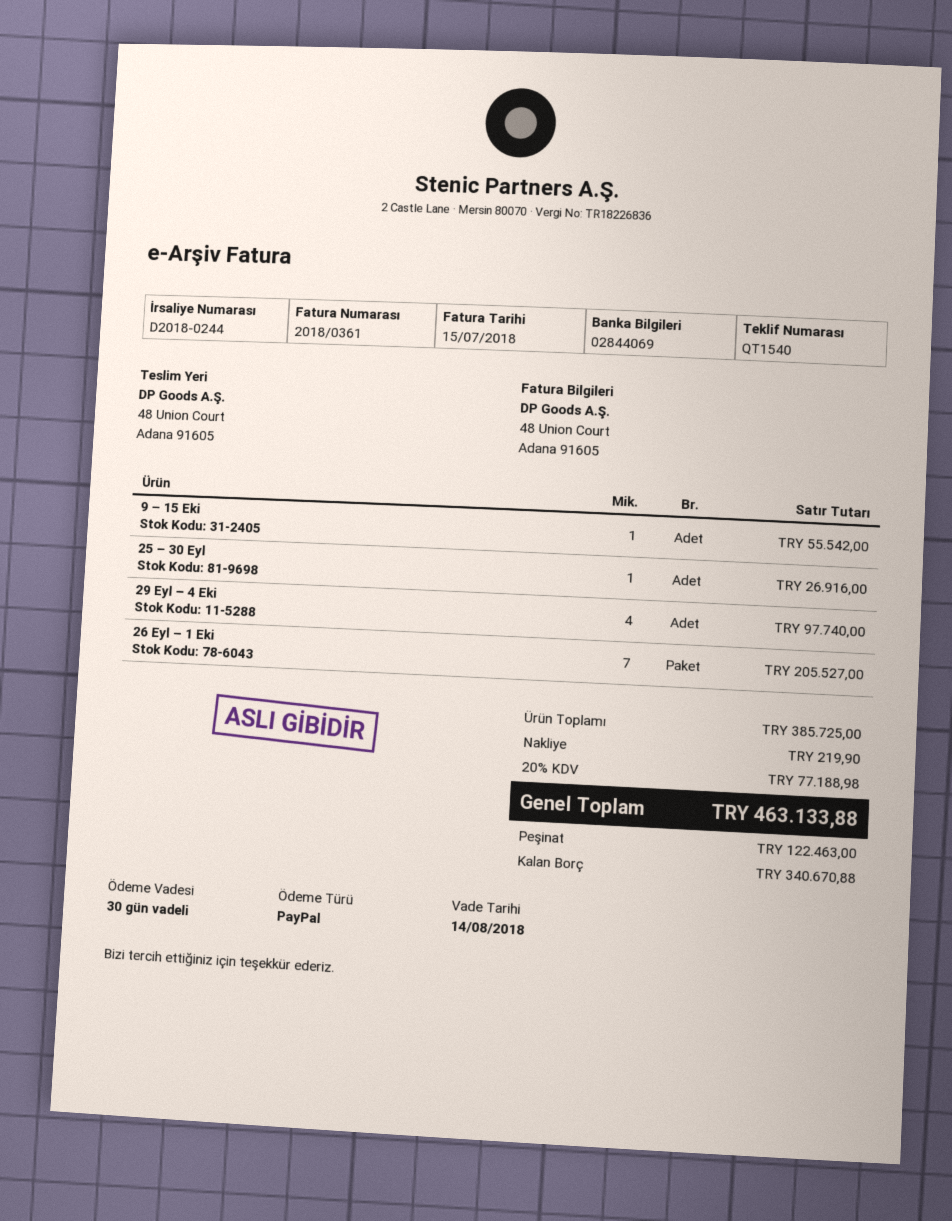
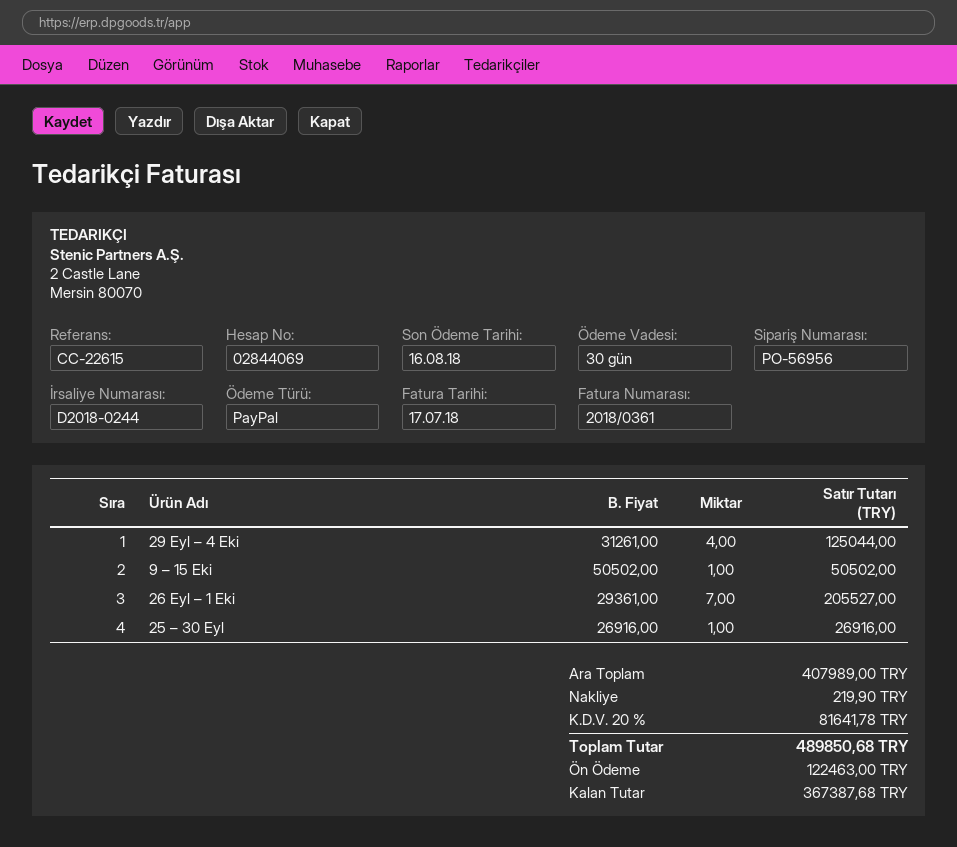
invoice date: 2018-07-15 -> 2018-07-17
due date: 2018-08-14 -> 2018-08-16
9 – 15 Eki: 1 for 55542.00 -> 1 for 50502.00
29 Eyl – 4 Eki: 4 for 97740.00 -> 4 for 125044.00
subtotal: 385725.00 -> 407989.00
tax: 20% = 77188.98 -> 20% = 81641.78
total: 463133.88 -> 489850.68
balance: 340670.88 -> 367387.68

